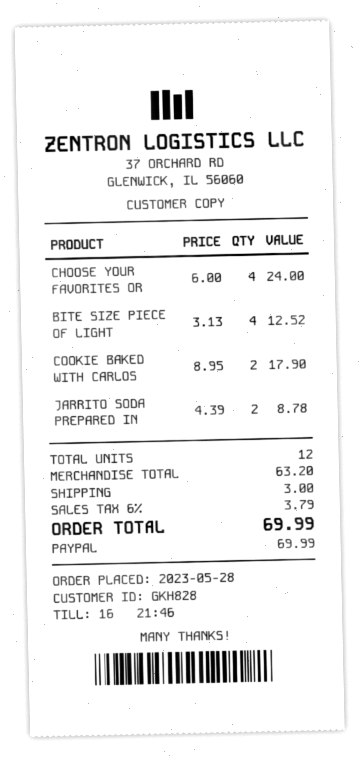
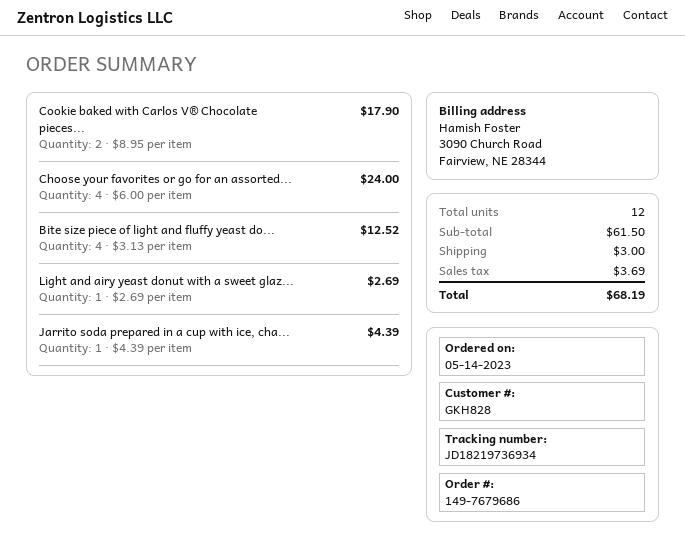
order date: 2023-05-28 -> 2023-05-14
JARRITO SODA PREPARED IN: 2 x 4.39 = 8.78 -> 1 x 4.39 = 4.39
Light and airy yeast donut with a sweet glaz...: none -> 1 x 2.69 = 2.69
subtotal: 63.20 -> 61.50
tax: 3.79 -> 3.69
total: 69.99 -> 68.19

